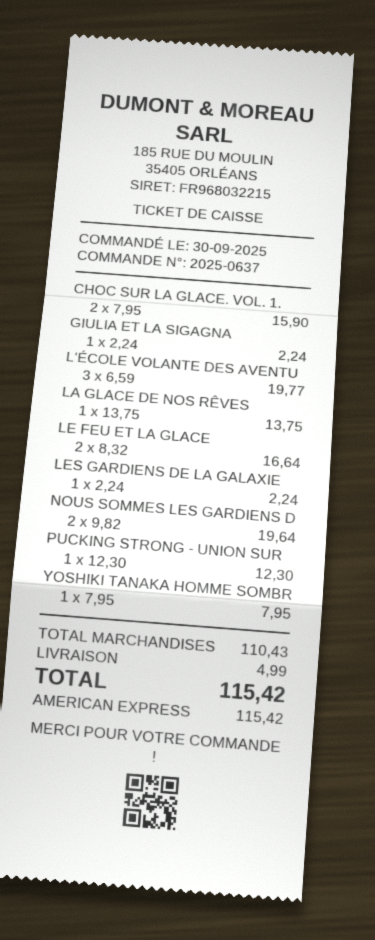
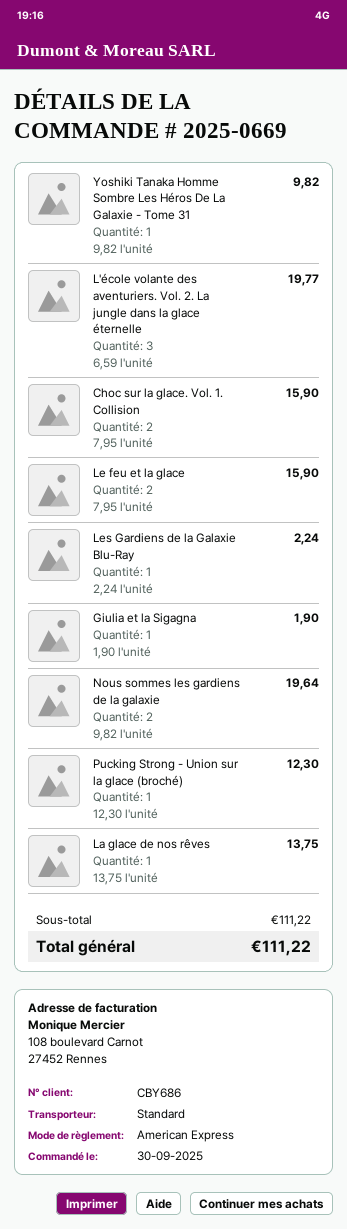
order number: 2025-0637 -> 2025-0669
GIULIA ET LA SIGAGNA: 1 x 2.24 = 2.24 -> 1 x 1.90 = 1.90
LE FEU ET LA GLACE: 2 x 8.32 = 16.64 -> 2 x 7.95 = 15.90
YOSHIKI TANAKA HOMME SOMBR: 1 x 7.95 = 7.95 -> 1 x 9.82 = 9.82
subtotal: 110.43 -> 111.22
shipping: 4.99 -> none
total: 115.42 -> 111.22

